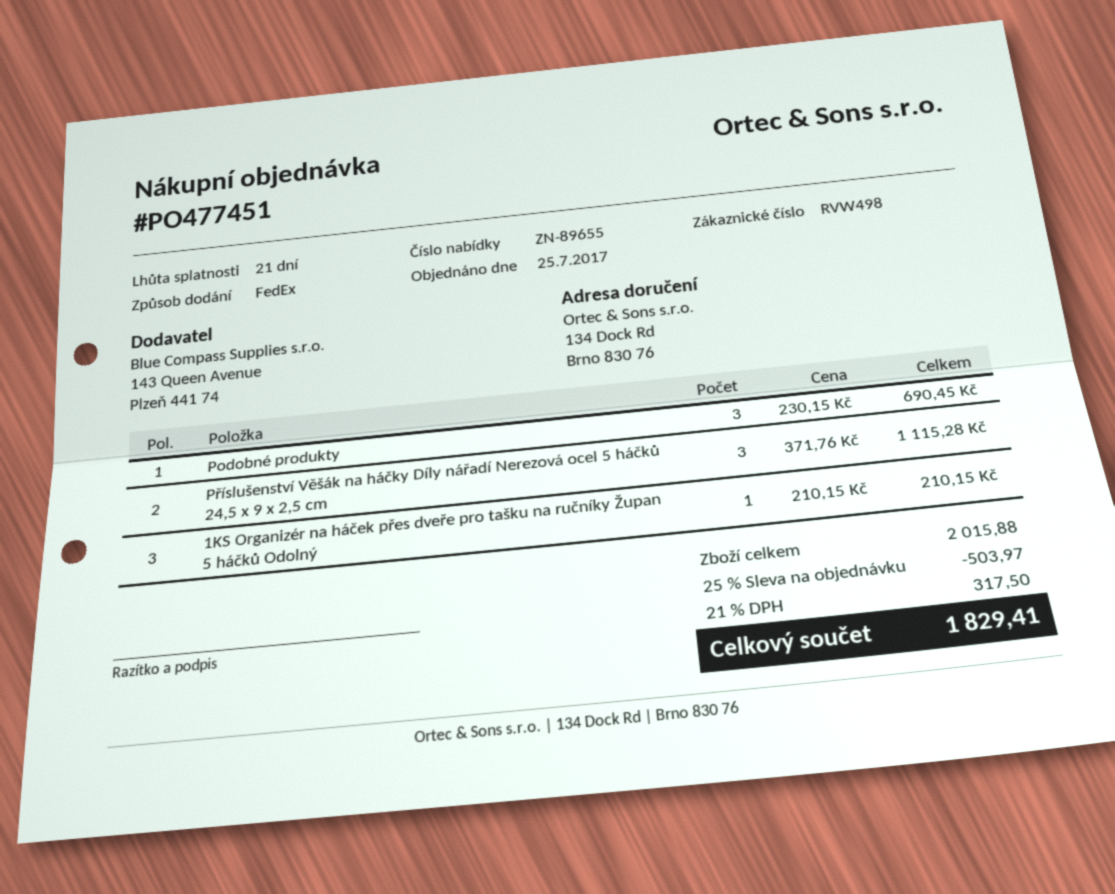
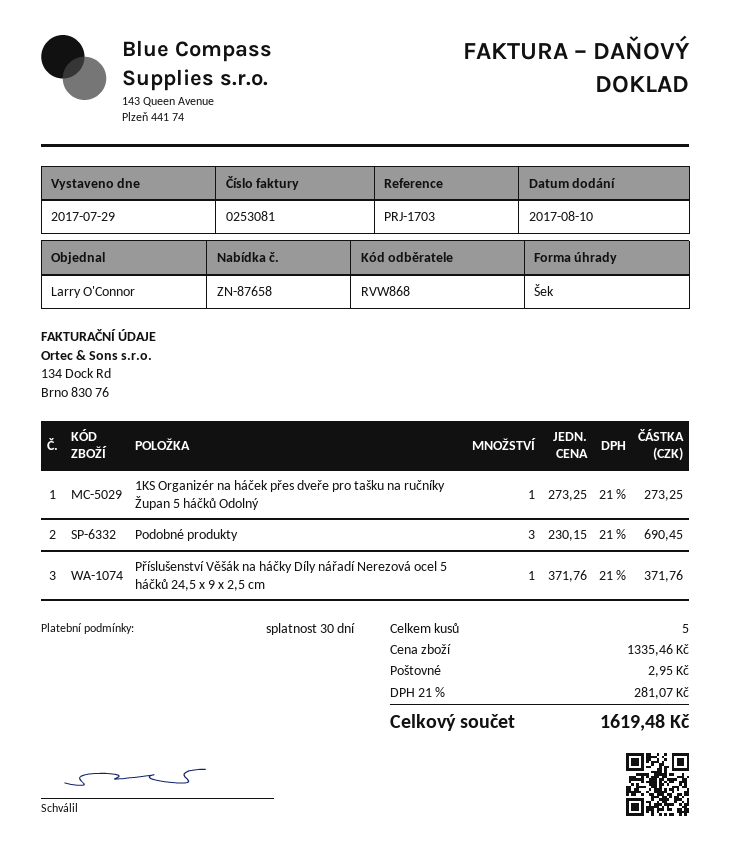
quote number: ZN-89655 -> ZN-87658
payment terms: 21 days -> 30 days
customer number: RVW498 -> RVW868
Příslušenství Věšák na háčky Díly nářadí Nerezová ocel 5 háčků 24,5 x 9 x 2,5 cm: 3 x 371.76 = 1115.28 -> 1 x 371.76 = 371.76
1KS Organizér na háček přes dveře pro tašku na ručníky Župan 5 háčků Odolný: 1 x 210.15 = 210.15 -> 1 x 273.25 = 273.25
subtotal: 2015.88 -> 1335.46
discount: 25% = 503.97 -> none
shipping: none -> 2.95
tax: 21% = 317.50 -> 21% = 281.07
total: 1829.41 -> 1619.48

